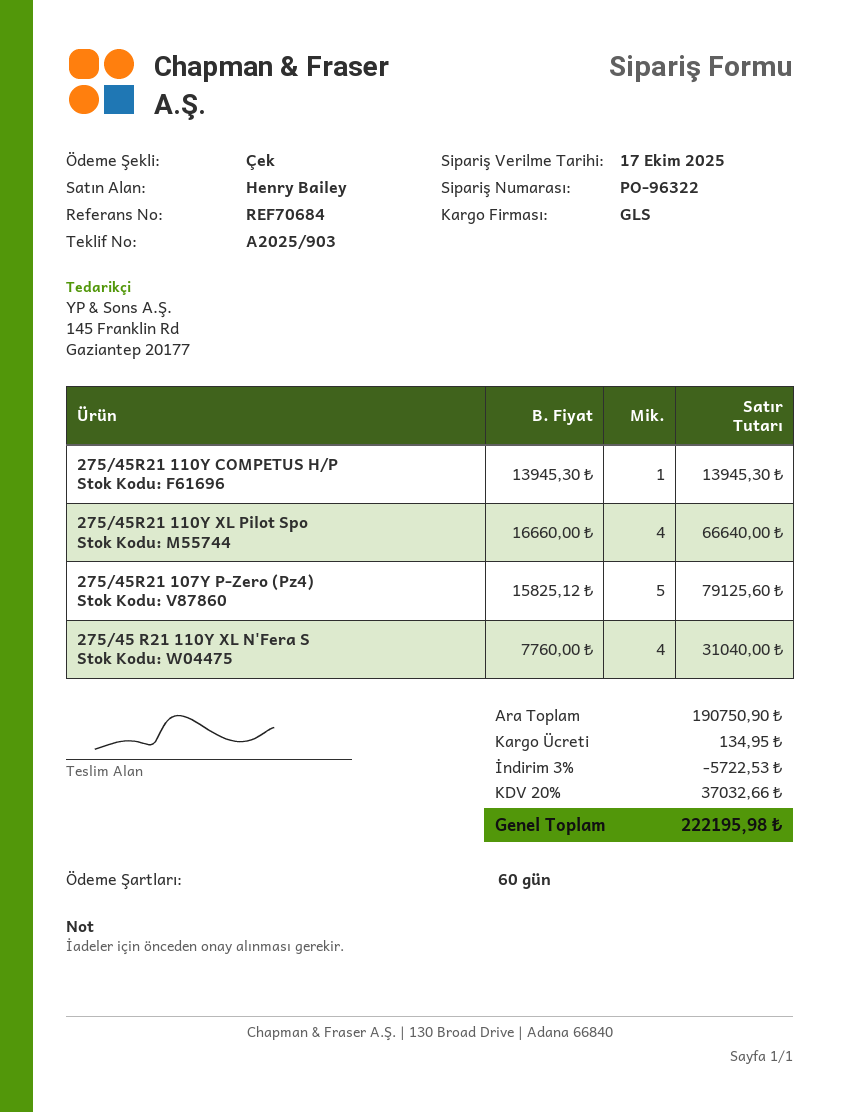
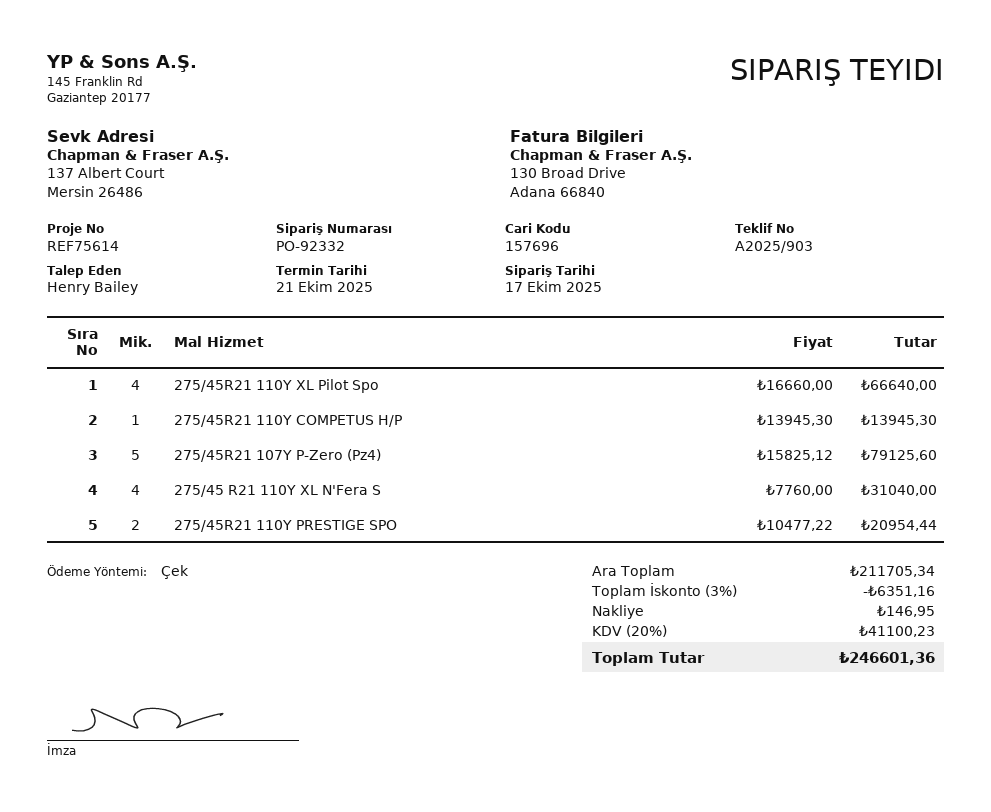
order number: PO-96322 -> PO-92332
reference: REF70684 -> REF75614
275/45R21 110Y PRESTIGE SPO: none -> 2 x 10477.22 = 20954.44
subtotal: 190750.90 -> 211705.34
discount: 3% = 5722.53 -> 3% = 6351.16
shipping: 134.95 -> 146.95
tax: 20% = 37032.66 -> 20% = 41100.23
total: 222195.98 -> 246601.36

